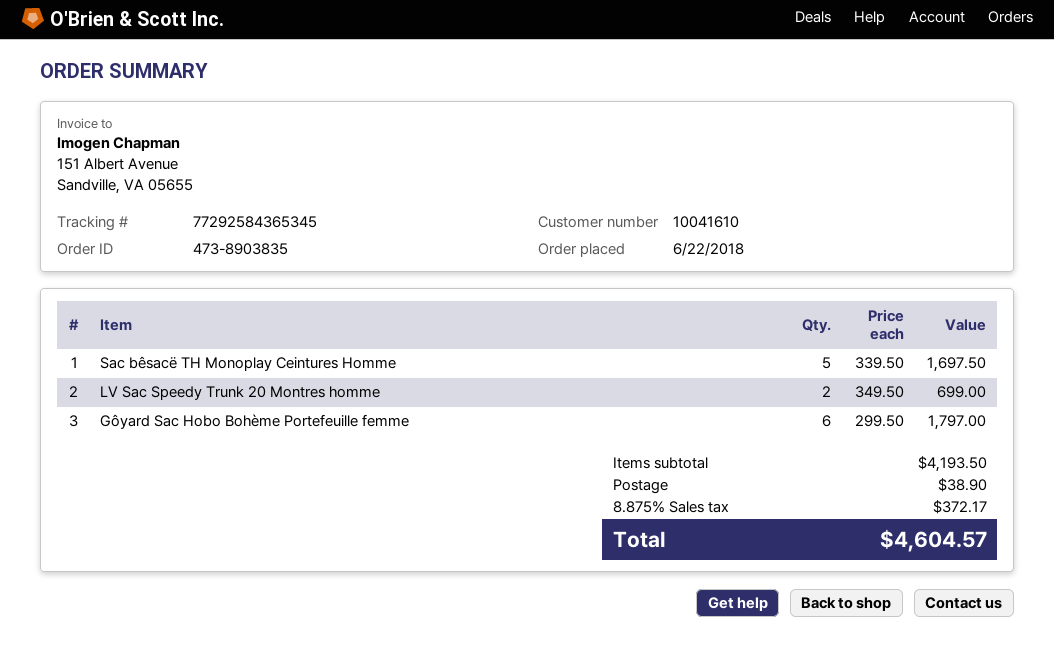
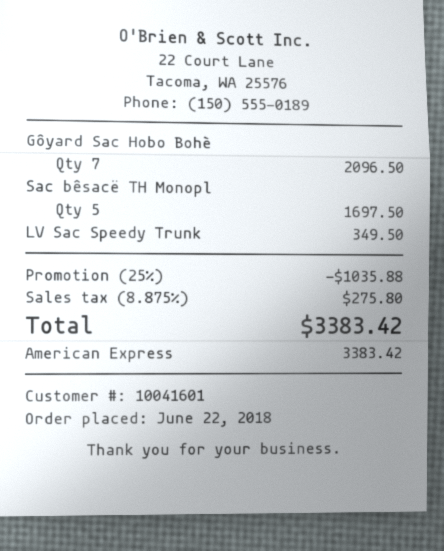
customer number: 10041610 -> 10041601
LV Sac Speedy Trunk 20 Montres homme: 2 for 699.00 -> 1 for 349.50
Gôyard Sac Hobo Bohème Portefeuille femme: 6 for 1797.00 -> 7 for 2096.50
discount: none -> 25% = 1035.88
shipping: 38.90 -> none
tax: 8.875% = 372.17 -> 8.875% = 275.80
total: 4604.57 -> 3383.42

